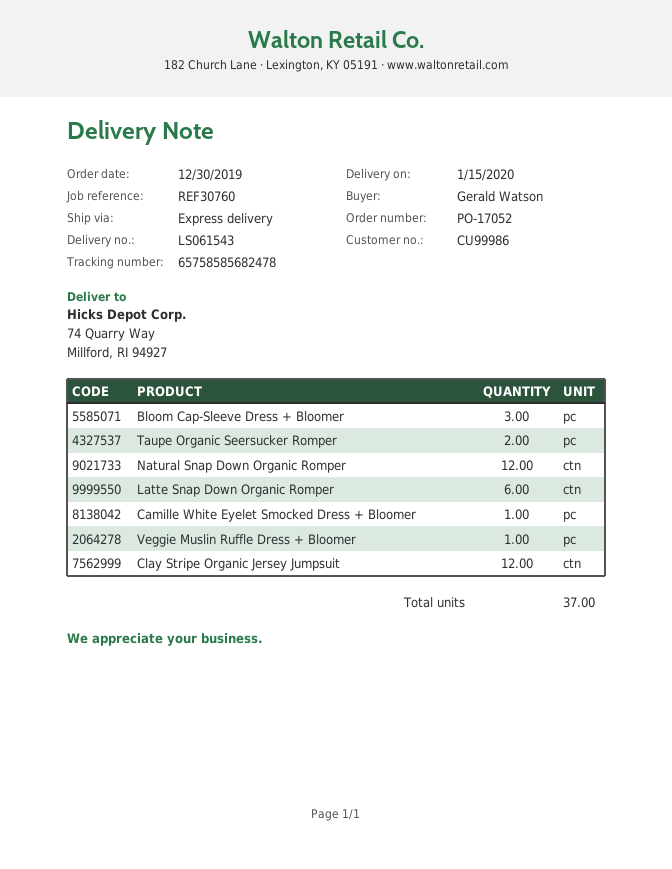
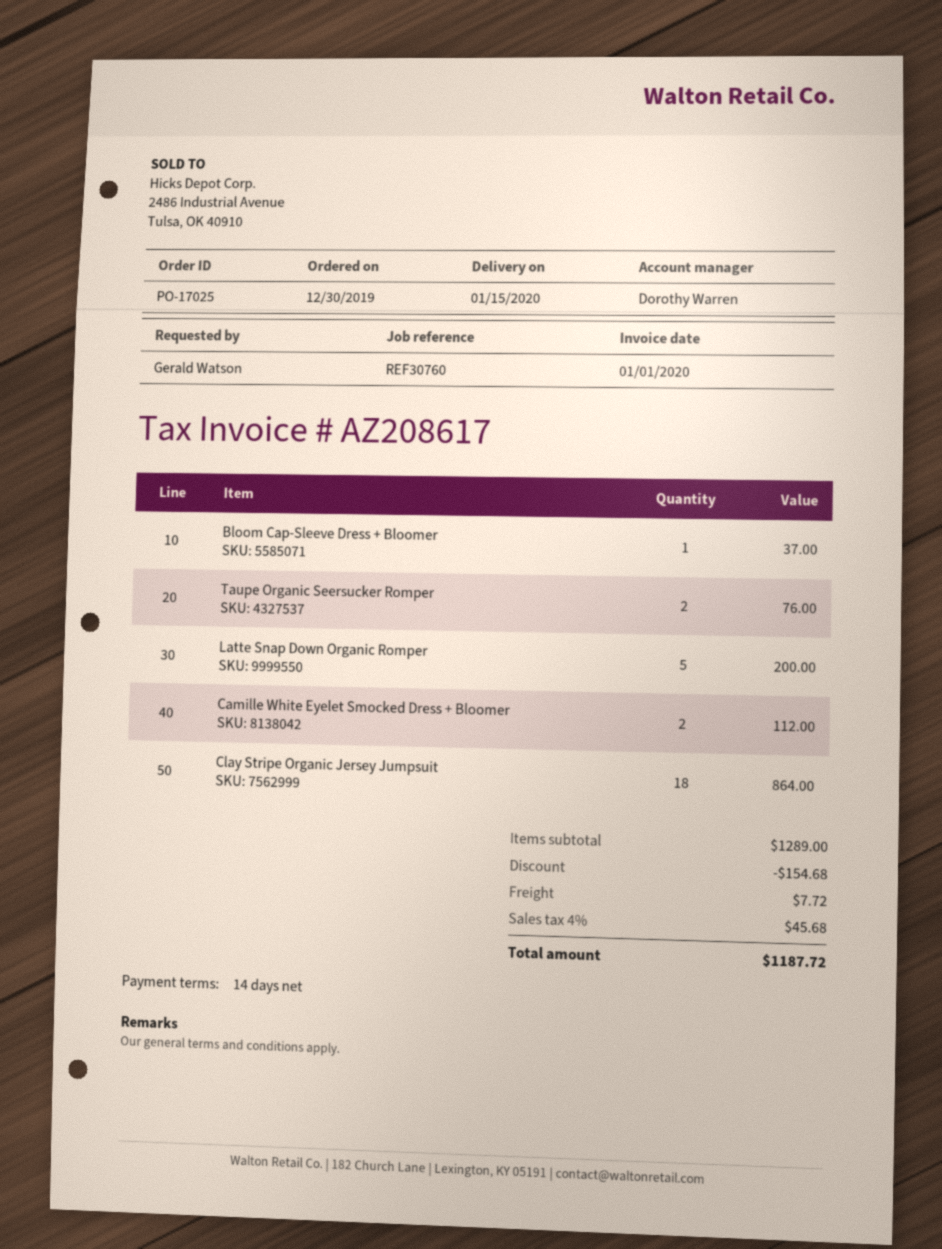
order number: PO-17052 -> PO-17025
Bloom Cap-Sleeve Dress + Bloomer: 3 -> 1
Natural Snap Down Organic Romper: 12 -> none
Latte Snap Down Organic Romper: 6 -> 5
Camille White Eyelet Smocked Dress + Bloomer: 1 -> 2
Veggie Muslin Ruffle Dress + Bloomer: 1 -> none
Clay Stripe Organic Jersey Jumpsuit: 12 -> 18

